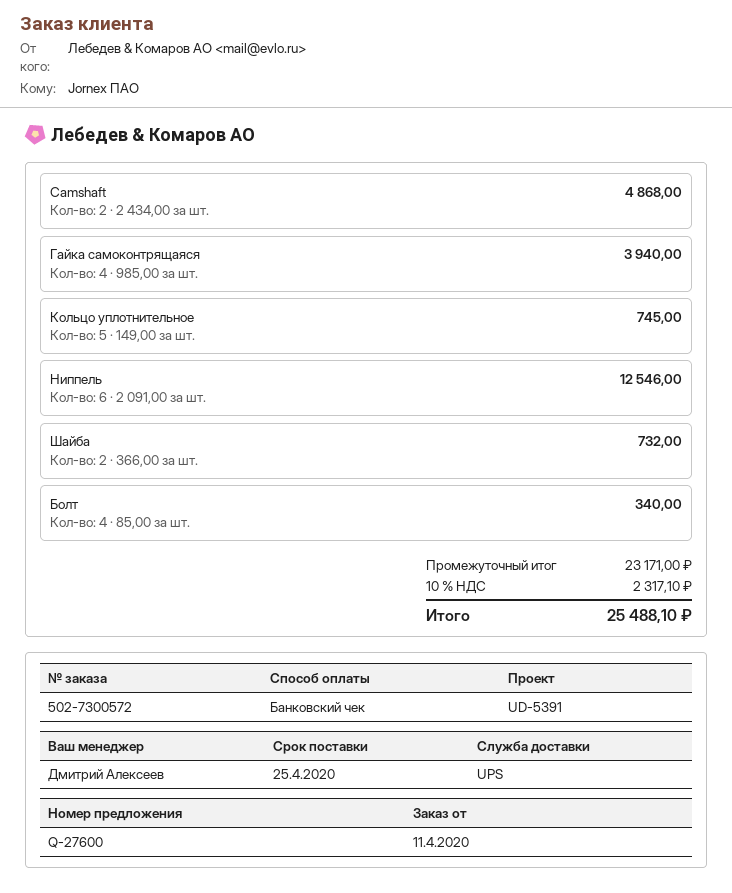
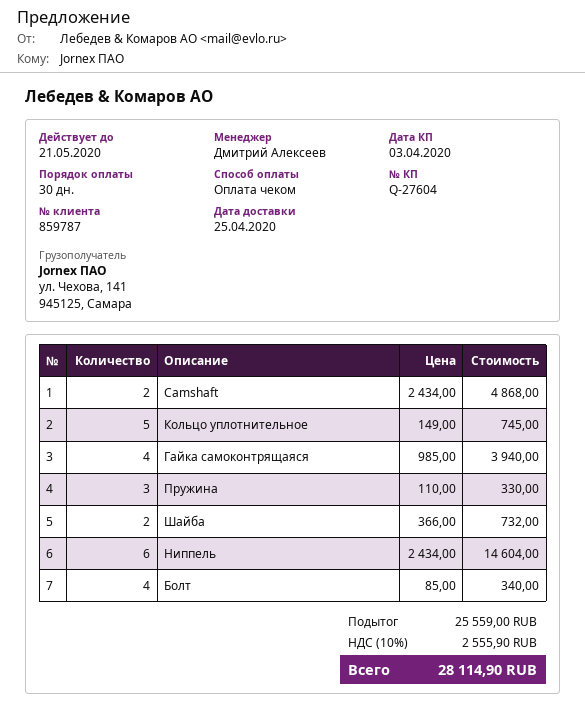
quote number: Q-27600 -> Q-27604
Ниппель: 6 x 2091.00 = 12546.00 -> 6 x 2434.00 = 14604.00
Пружина: none -> 3 x 110.00 = 330.00
subtotal: 23171.00 -> 25559.00
tax: 10% = 2317.10 -> 10% = 2555.90
total: 25488.10 -> 28114.90

